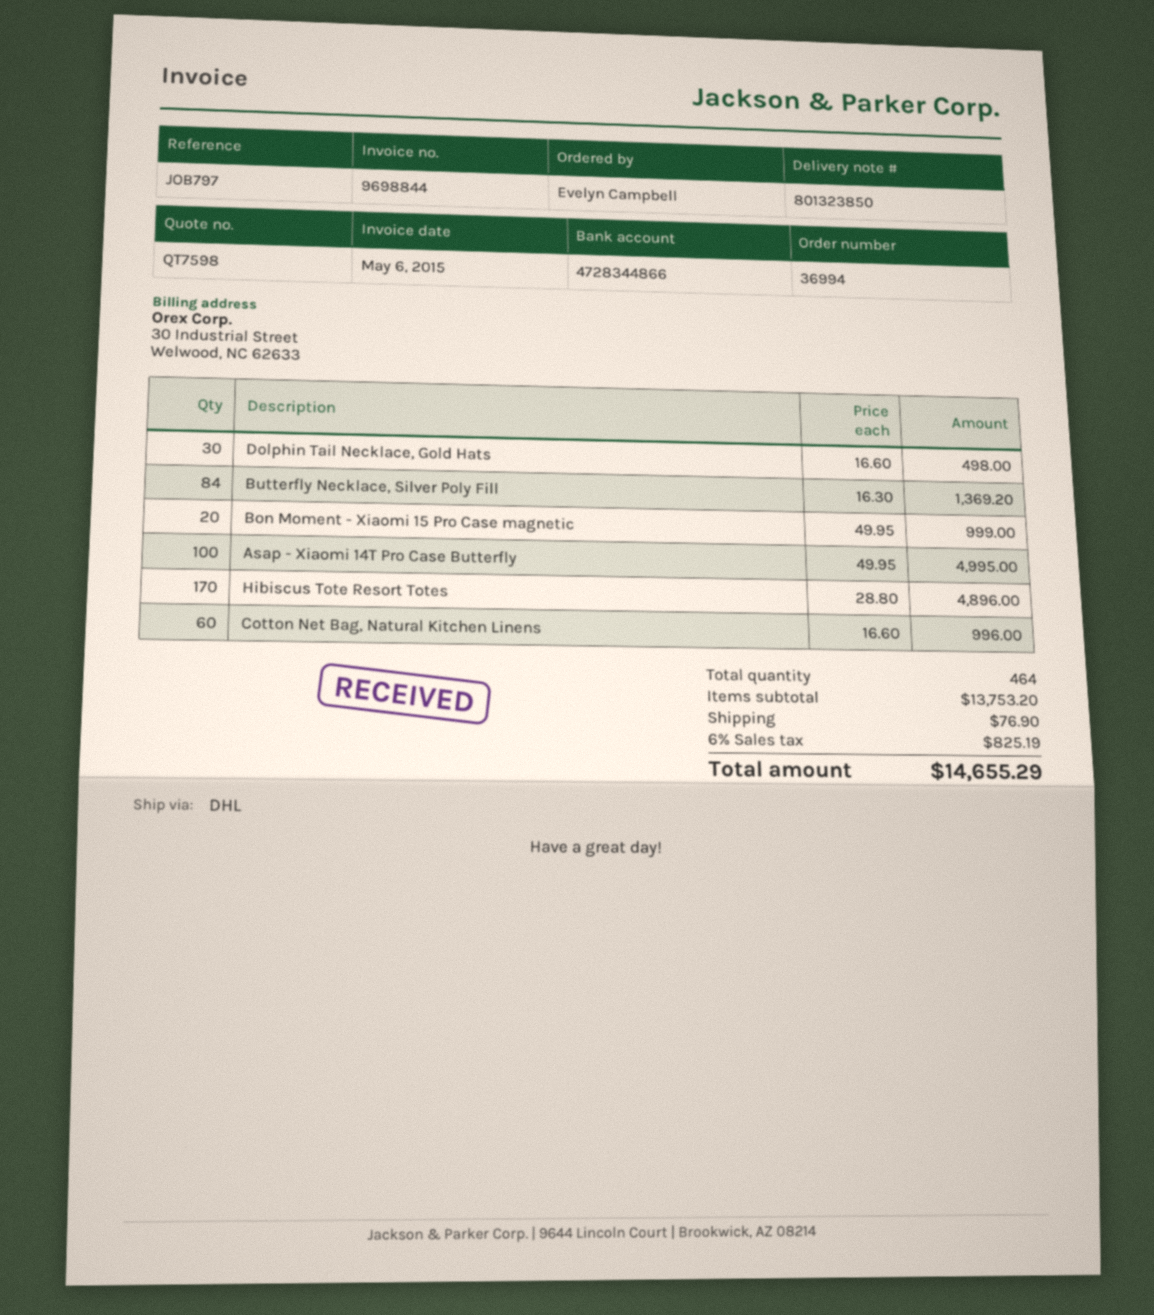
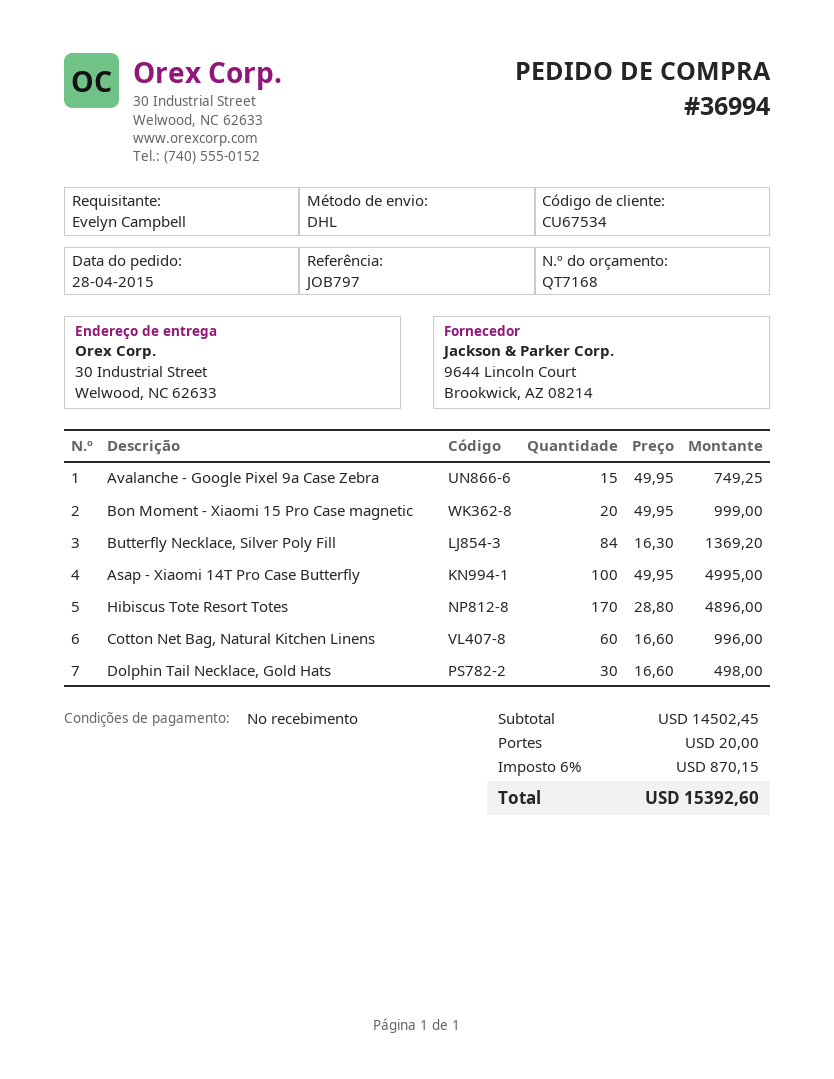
quote number: QT7598 -> QT7168
Avalanche - Google Pixel 9a Case Zebra: none -> 15 x 49.95 = 749.25
subtotal: 13753.20 -> 14502.45
shipping: 76.90 -> 20.00
tax: 6% = 825.19 -> 6% = 870.15
total: 14655.29 -> 15392.60

